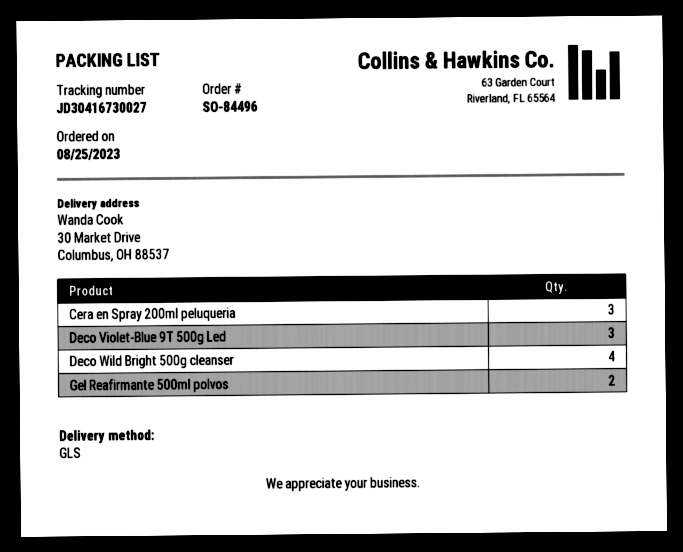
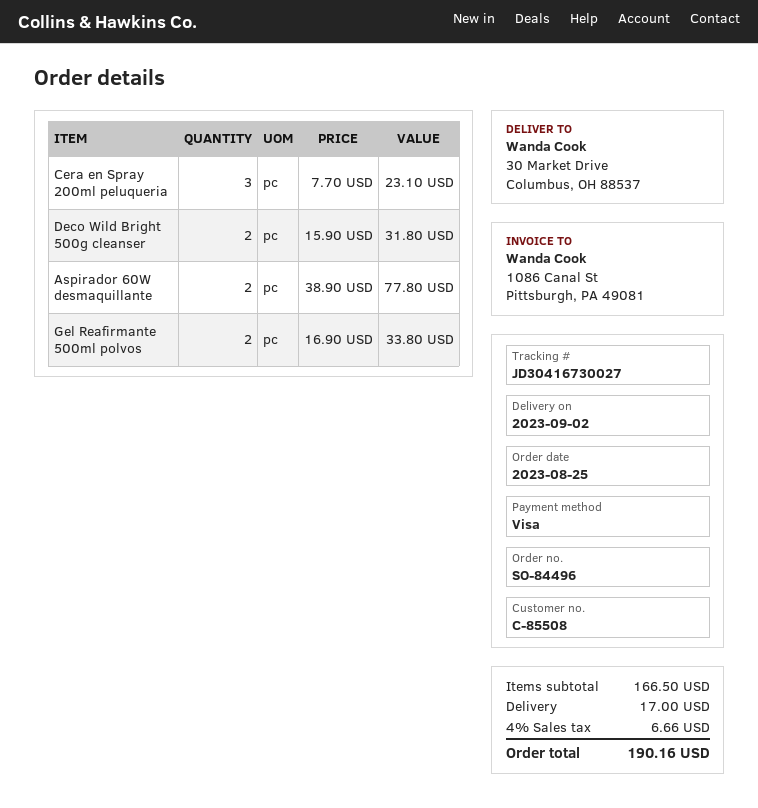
Deco Violet-Blue 9T 500g Led: 3 -> none
Deco Wild Bright 500g cleanser: 4 -> 2
Aspirador 60W desmaquillante: none -> 2

